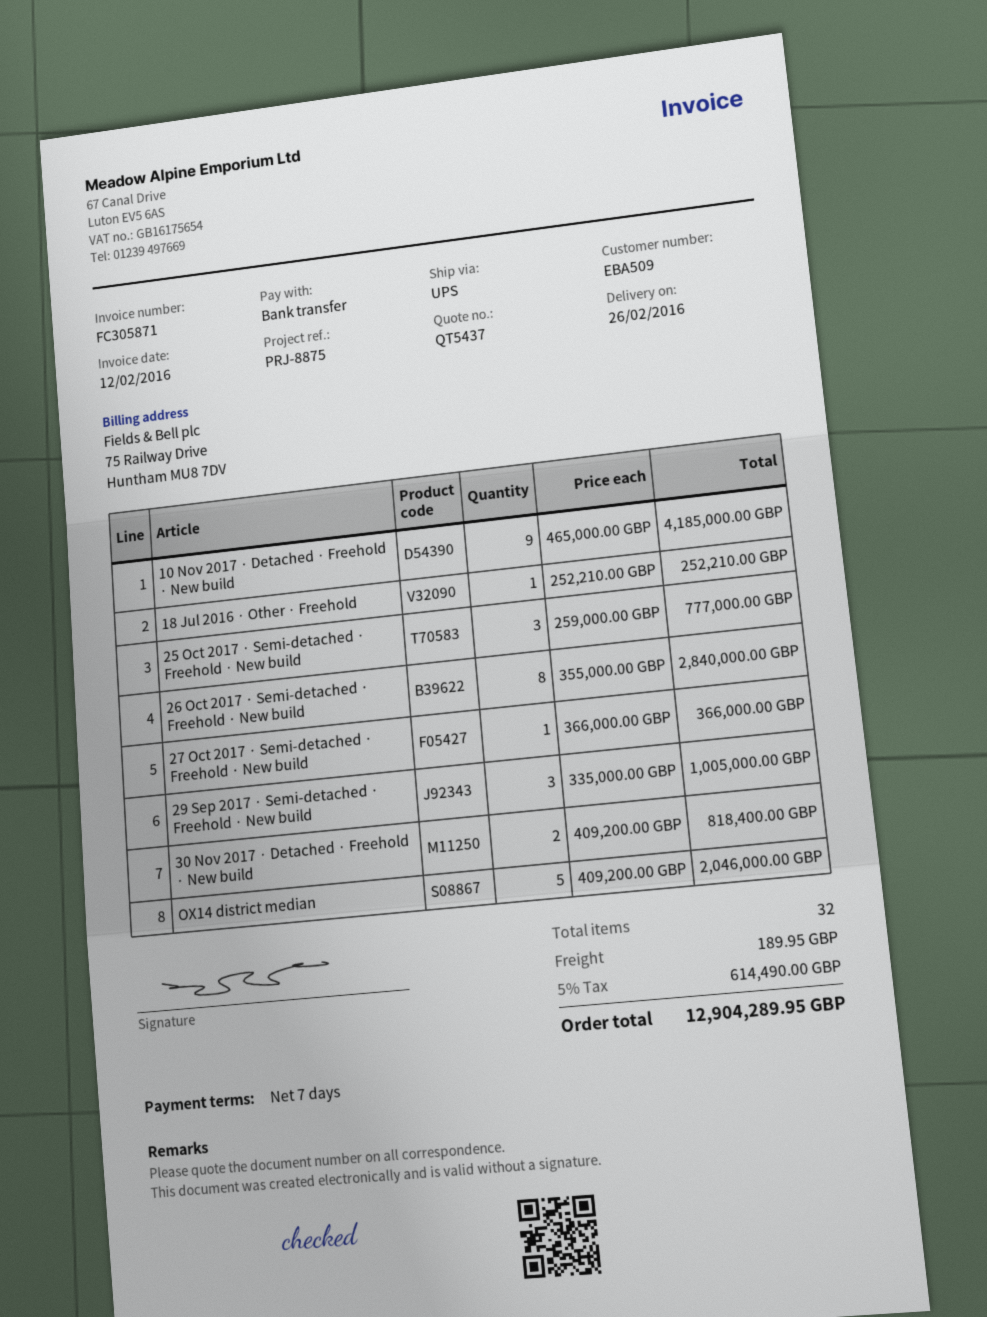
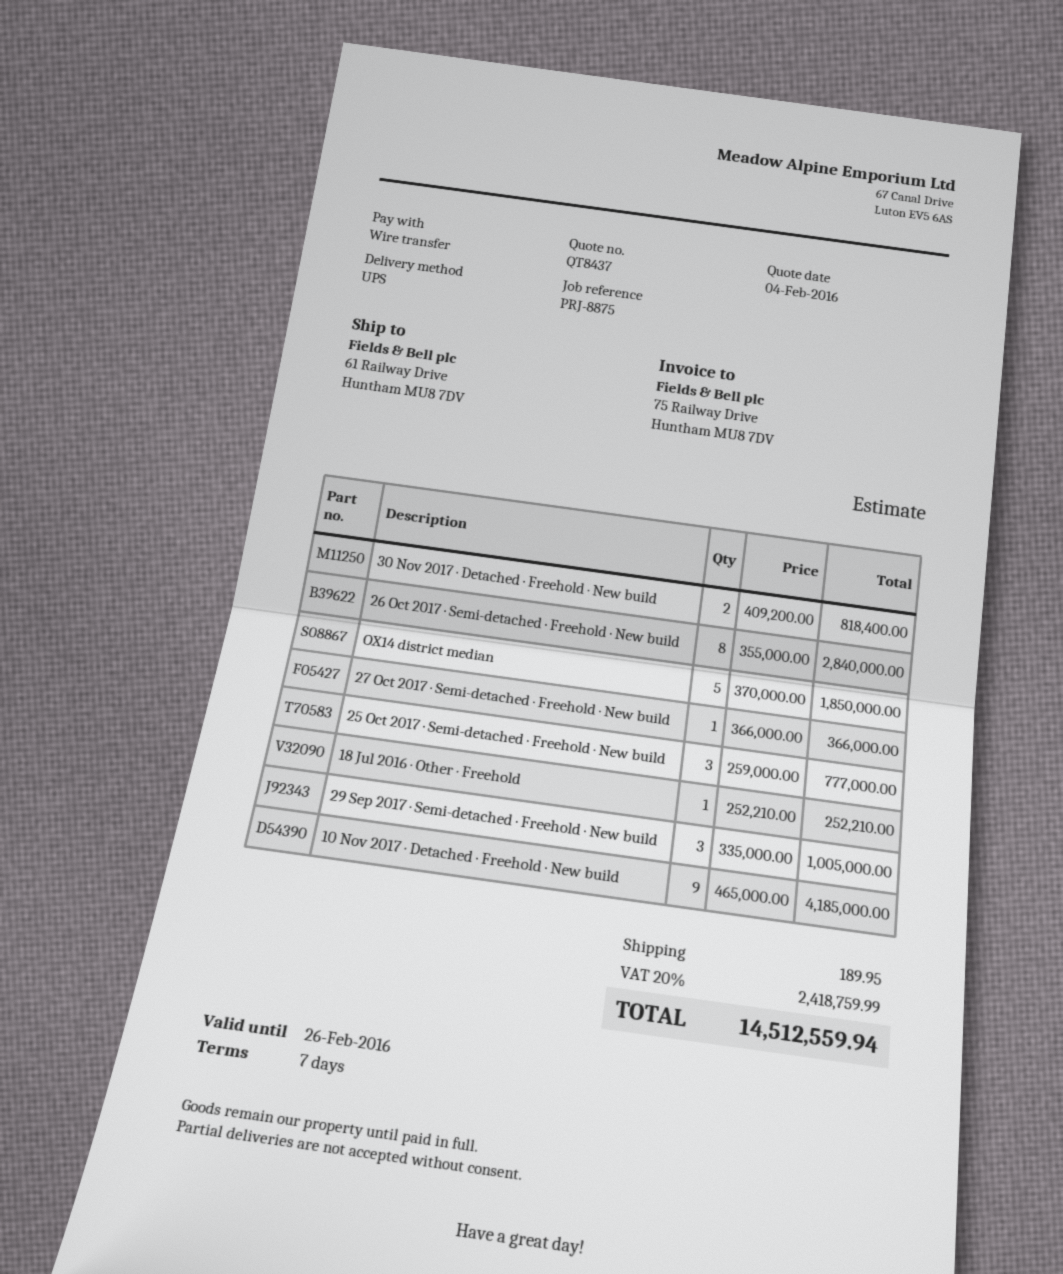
quote number: QT5437 -> QT8437
OX14 district median: 5 x 409200.00 = 2046000.00 -> 5 x 370000.00 = 1850000.00
tax: 5% = 614490.00 -> 20% = 2418759.99
total: 12904289.95 -> 14512559.94

